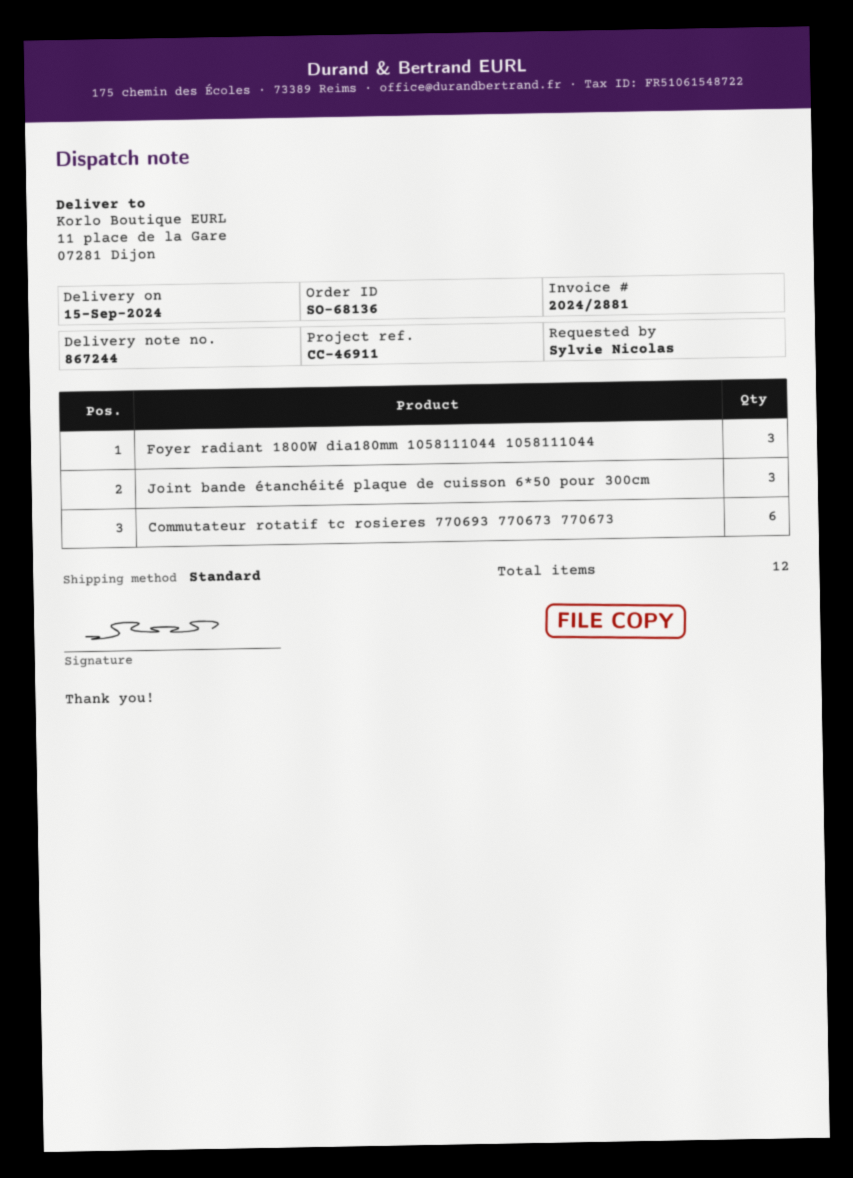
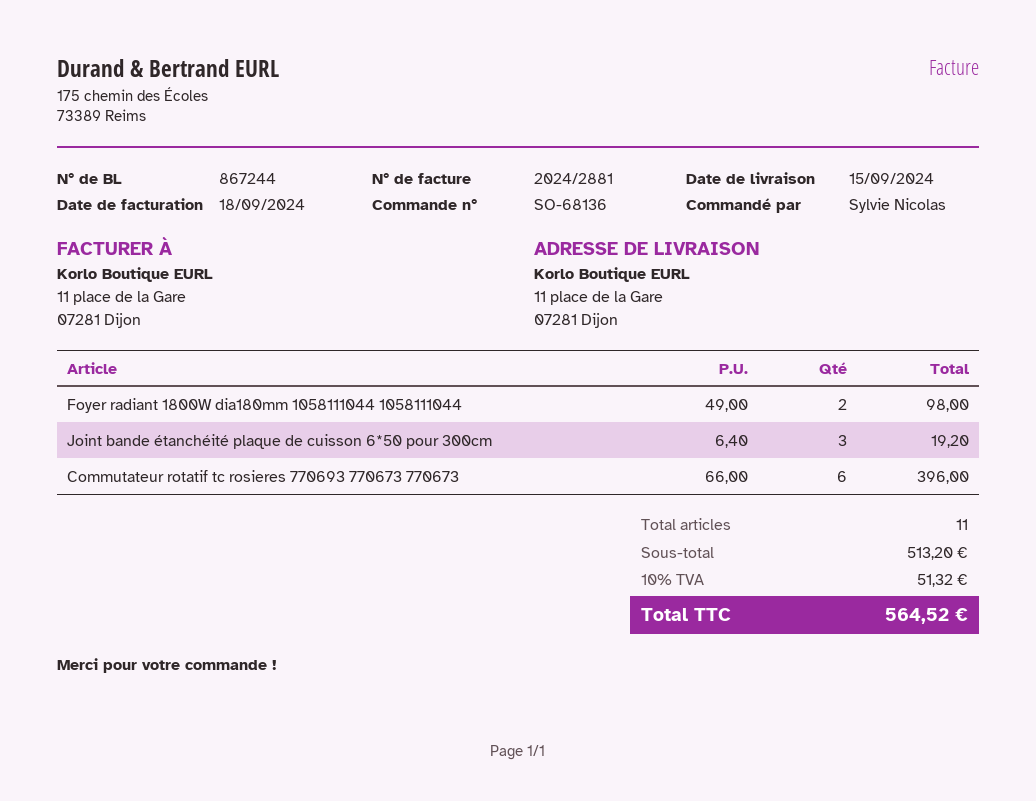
Foyer radiant 1800W dia180mm 1058111044 1058111044: 3 -> 2
total quantity: 12 -> 11

